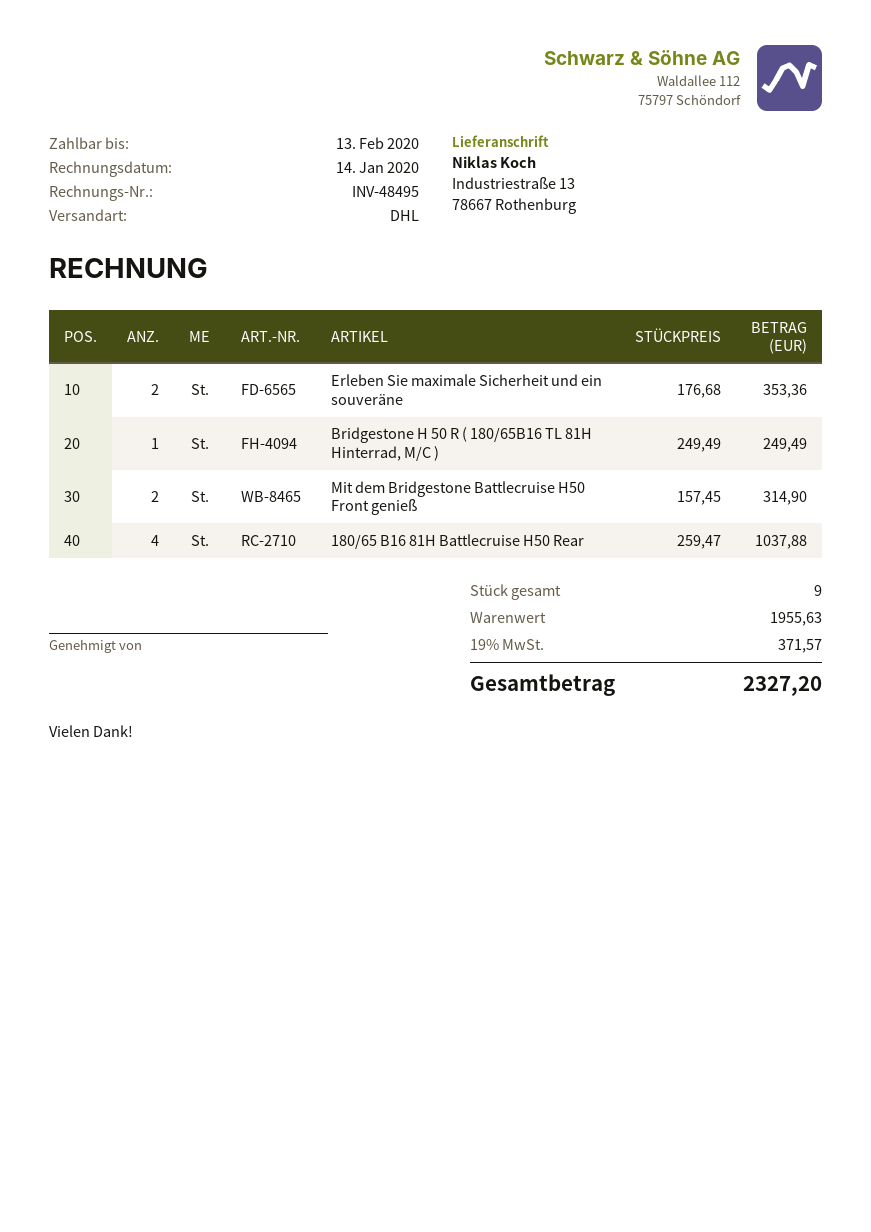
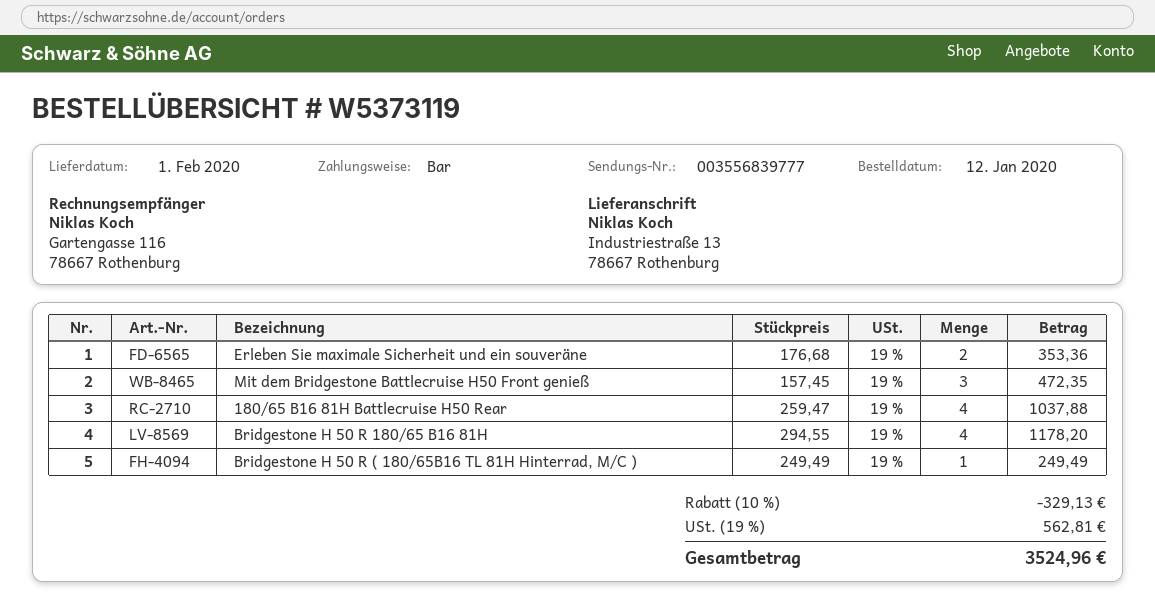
Mit dem Bridgestone Battlecruise H50 Front genieß: 2 x 157.45 = 314.90 -> 3 x 157.45 = 472.35
Bridgestone H 50 R 180/65 B16 81H: none -> 4 x 294.55 = 1178.20
discount: none -> 10% = 329.13
tax: 19% = 371.57 -> 19% = 562.81
total: 2327.20 -> 3524.96

